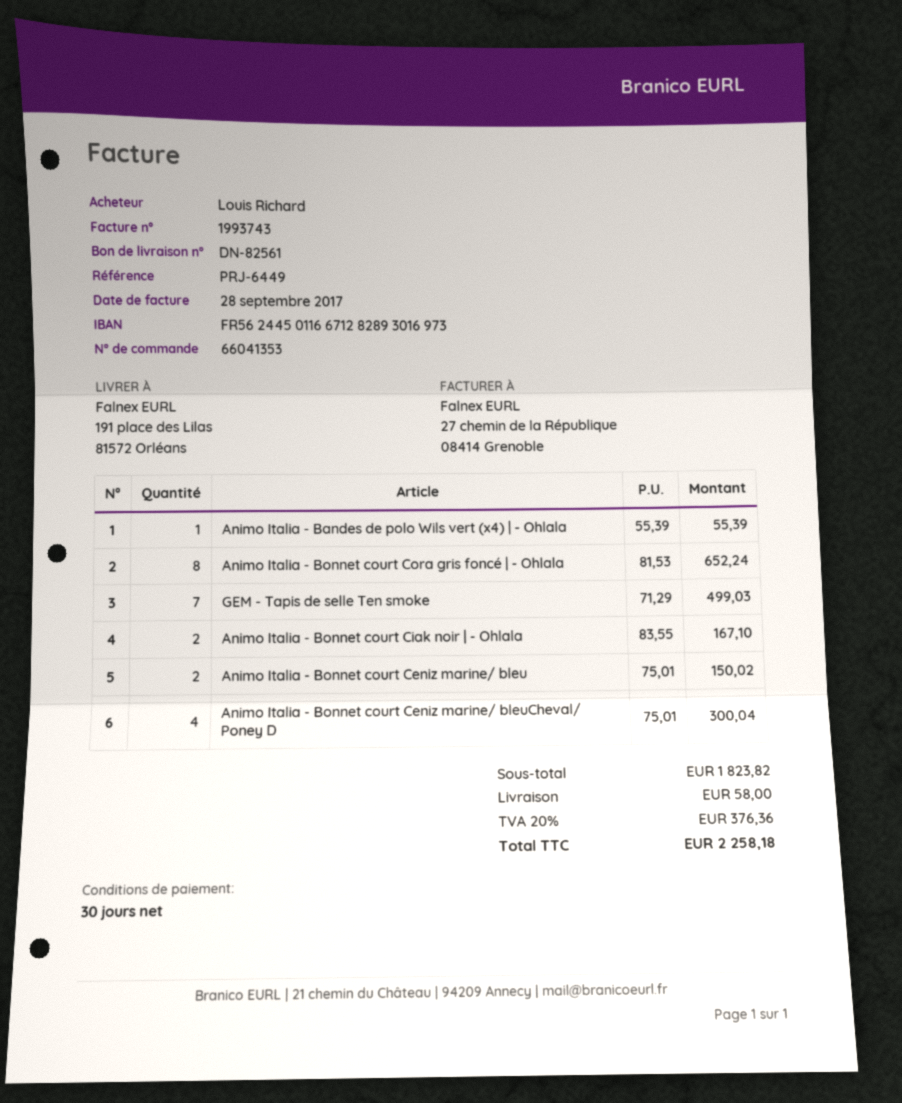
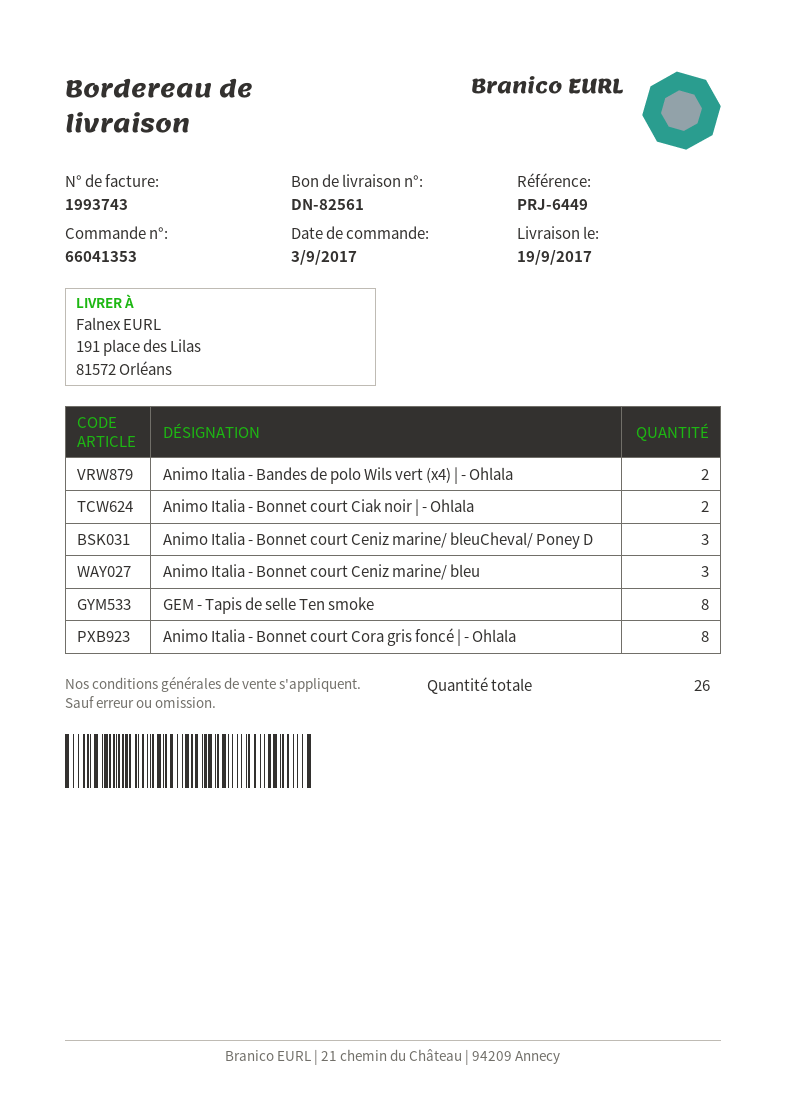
Animo Italia - Bandes de polo Wils vert (x4) | - Ohlala: 1 -> 2
GEM - Tapis de selle Ten smoke: 7 -> 8
Animo Italia - Bonnet court Ceniz marine/ bleu: 2 -> 3
Animo Italia - Bonnet court Ceniz marine/ bleuCheval/ Poney D: 4 -> 3

